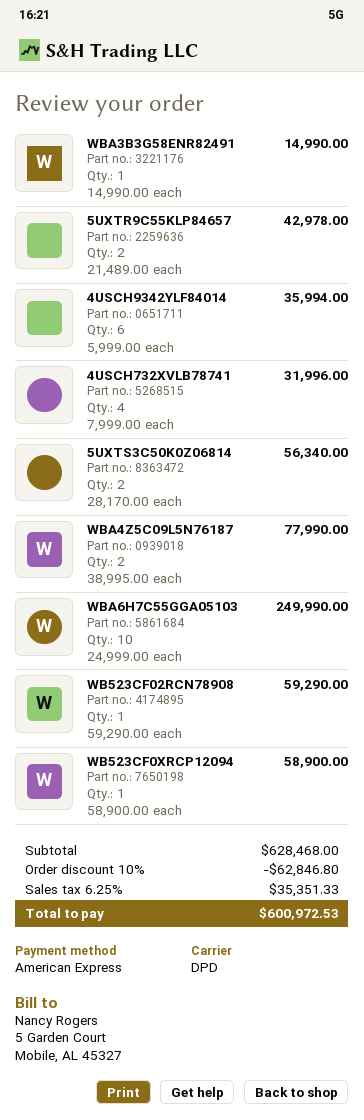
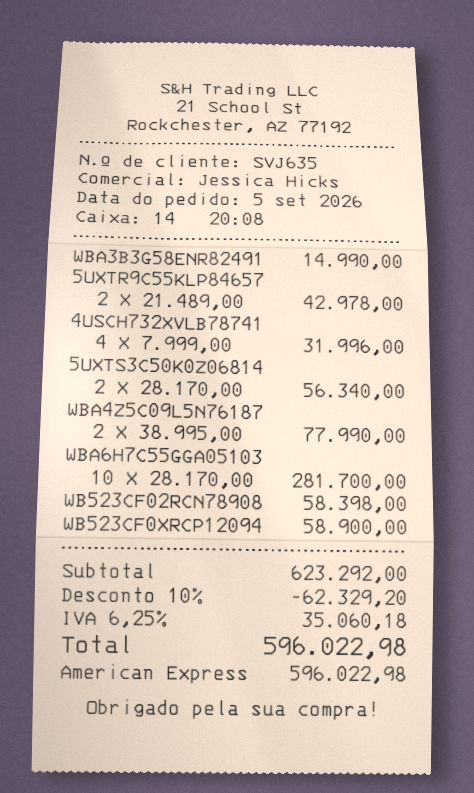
4USCH9342YLF84014: 6 x 5999.00 = 35994.00 -> none
WBA6H7C55GGA05103: 10 x 24999.00 = 249990.00 -> 10 x 28170.00 = 281700.00
WB523CF02RCN78908: 1 x 59290.00 = 59290.00 -> 1 x 58398.00 = 58398.00
subtotal: 628468.00 -> 623292.00
discount: 10% = 62846.80 -> 10% = 62329.20
tax: 6.25% = 35351.33 -> 6.25% = 35060.18
total: 600972.53 -> 596022.98

